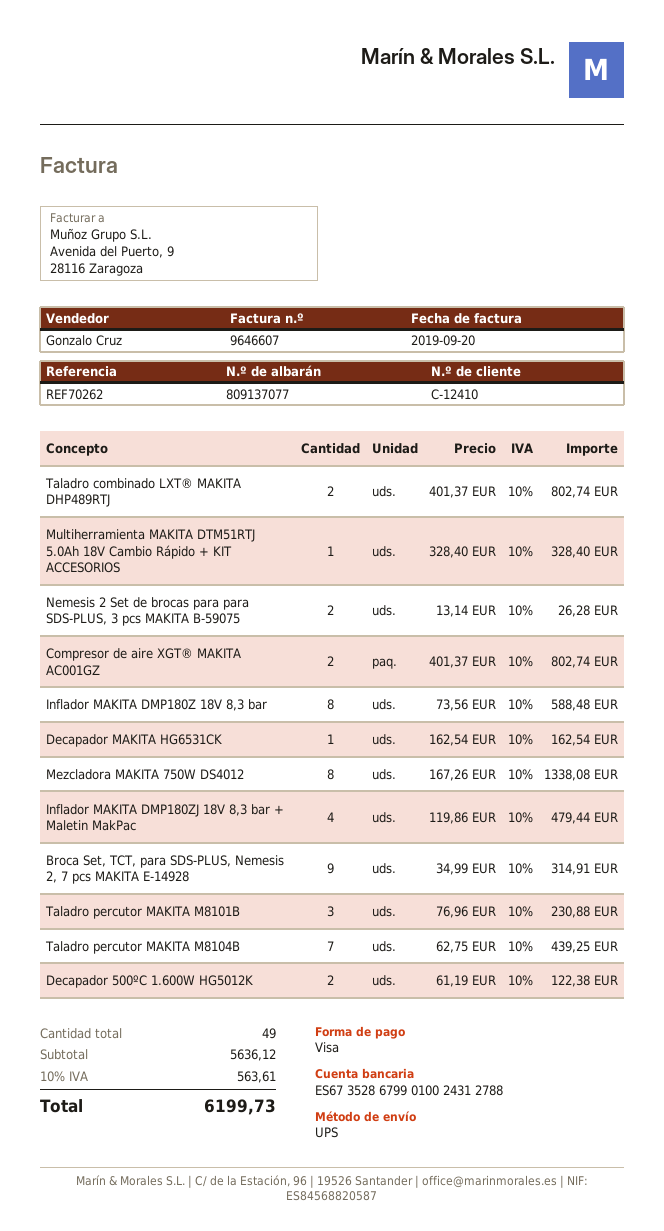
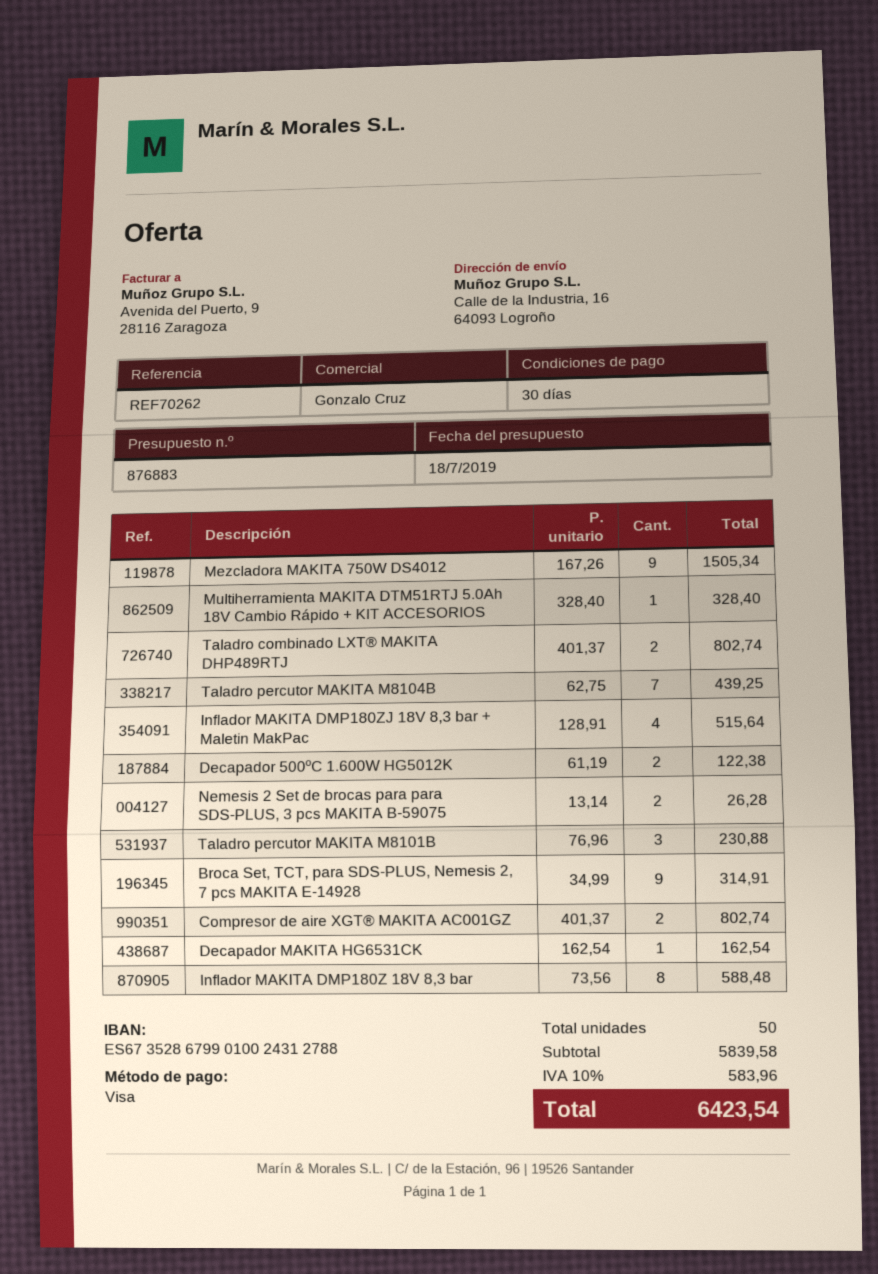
Mezcladora MAKITA 750W DS4012: 8 x 167.26 = 1338.08 -> 9 x 167.26 = 1505.34
Inflador MAKITA DMP180ZJ 18V 8,3 bar + Maletin MakPac: 4 x 119.86 = 479.44 -> 4 x 128.91 = 515.64
total quantity: 49 -> 50
subtotal: 5636.12 -> 5839.58
tax: 10% = 563.61 -> 10% = 583.96
total: 6199.73 -> 6423.54

